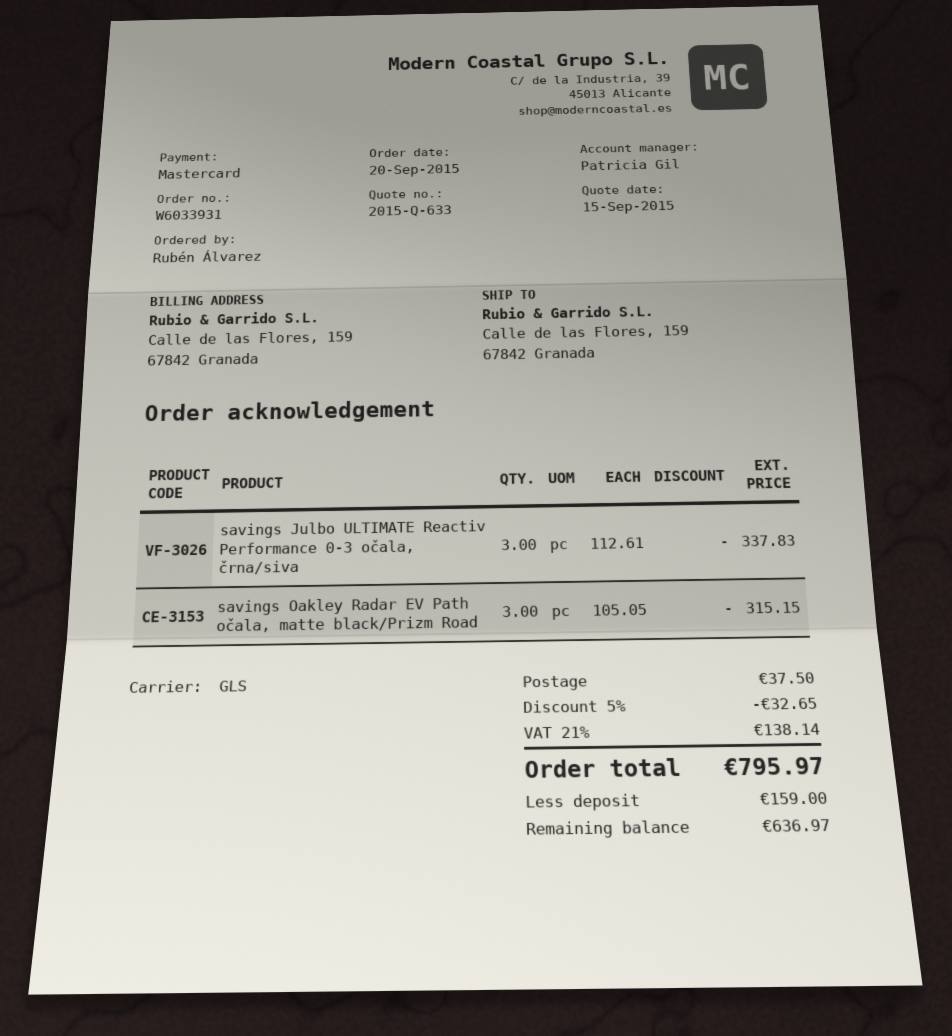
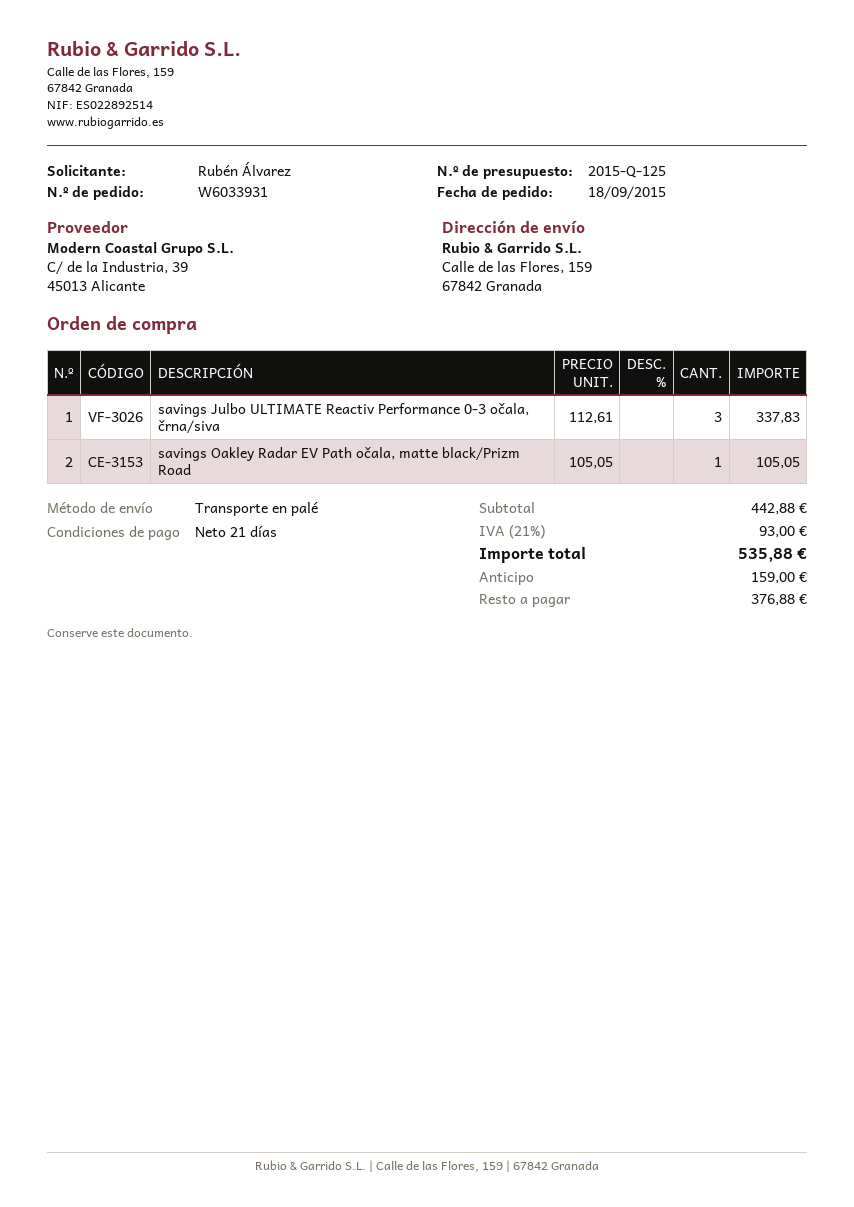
quote number: 2015-Q-633 -> 2015-Q-125
order date: 2015-09-20 -> 2015-09-18
shipping method: GLS -> pallet freight
savings Oakley Radar EV Path očala, matte black/Prizm Road: 3 x 105.05 = 315.15 -> 1 x 105.05 = 105.05
discount: 5% = 32.65 -> none
shipping: 37.50 -> none
tax: 21% = 138.14 -> 21% = 93.00
total: 795.97 -> 535.88
balance: 636.97 -> 376.88

